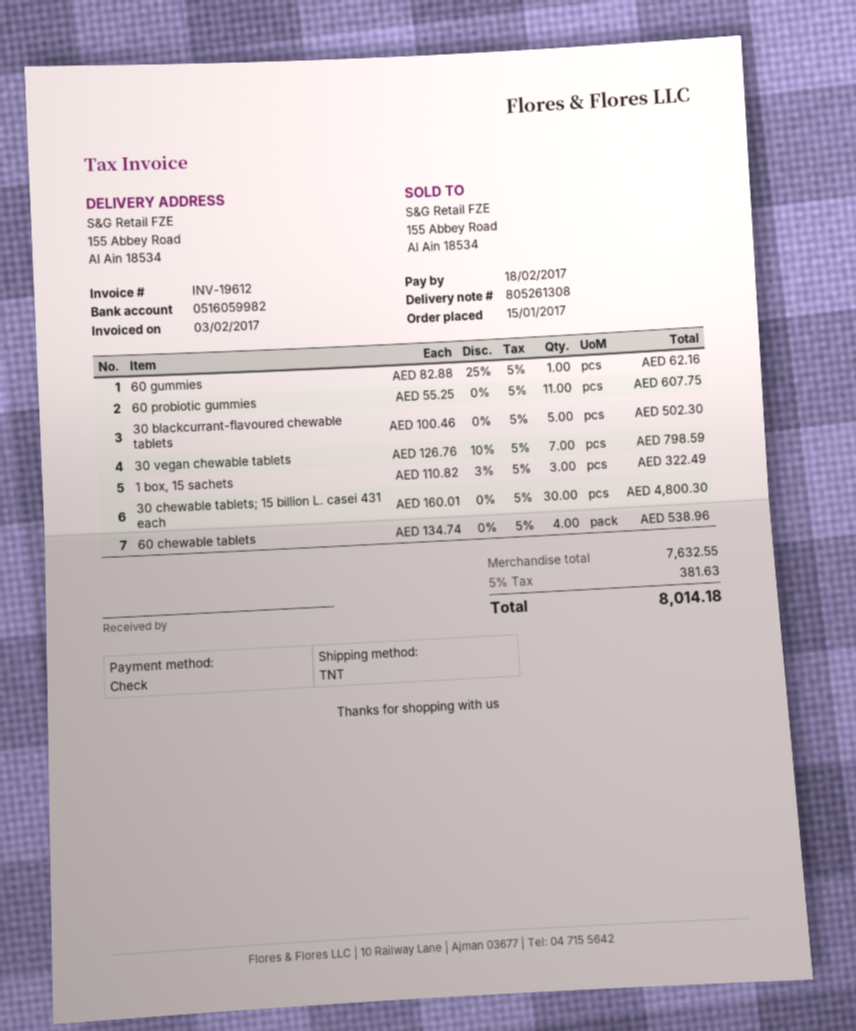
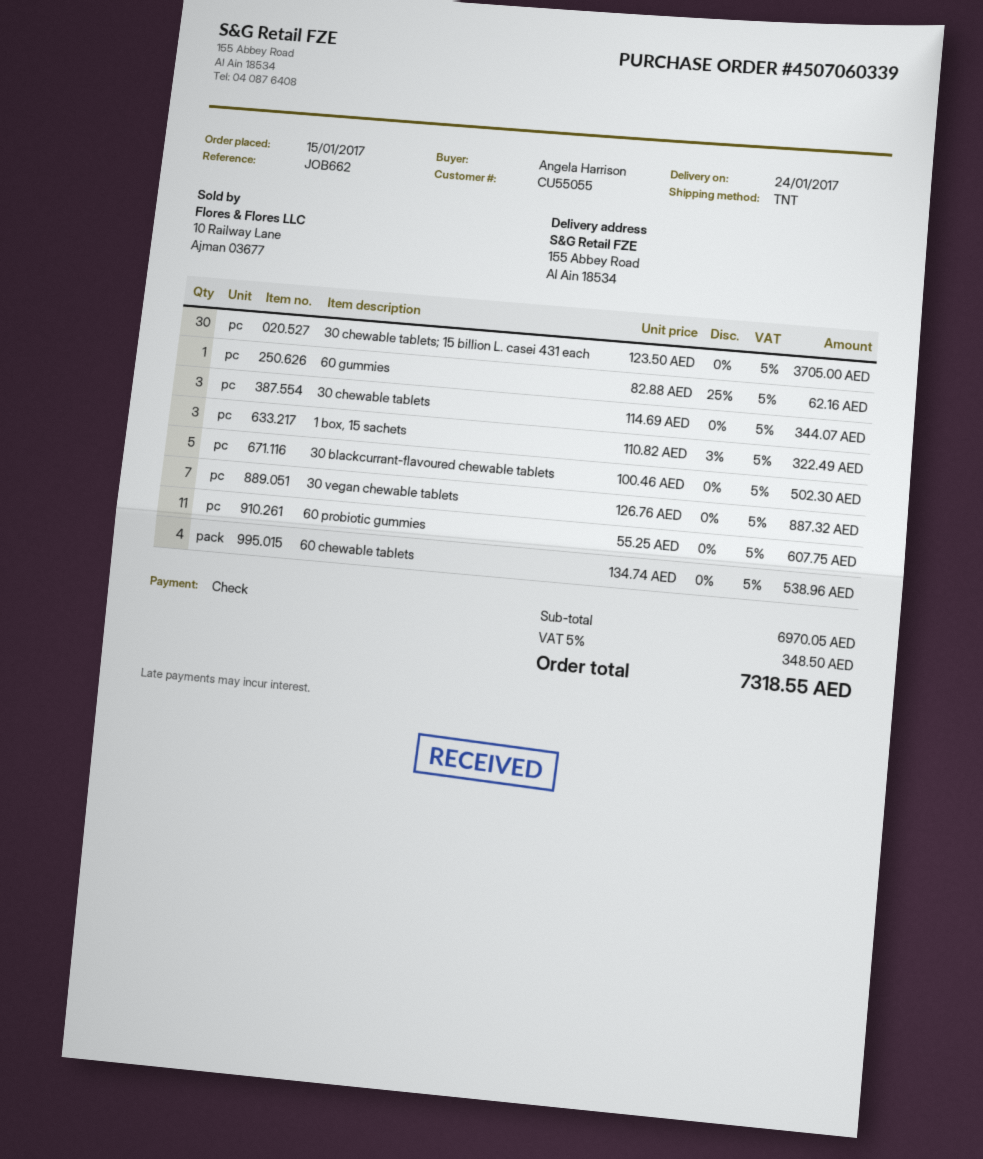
30 vegan chewable tablets: 7 x 126.76 - 10% = 798.59 -> 7 x 126.76 = 887.32
30 chewable tablets; 15 billion L. casei 431 each: 30 x 160.01 = 4800.30 -> 30 x 123.50 = 3705.00
30 chewable tablets: none -> 3 x 114.69 = 344.07
subtotal: 7632.55 -> 6970.05
tax: 5% = 381.63 -> 5% = 348.50
total: 8014.18 -> 7318.55

